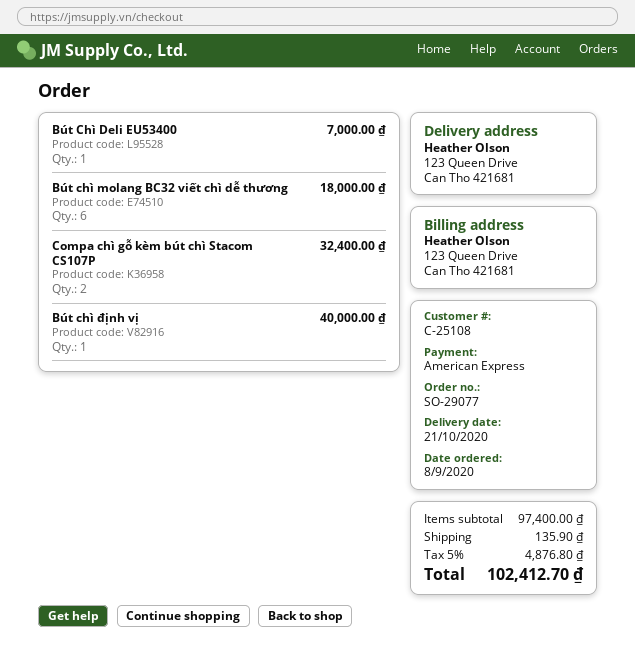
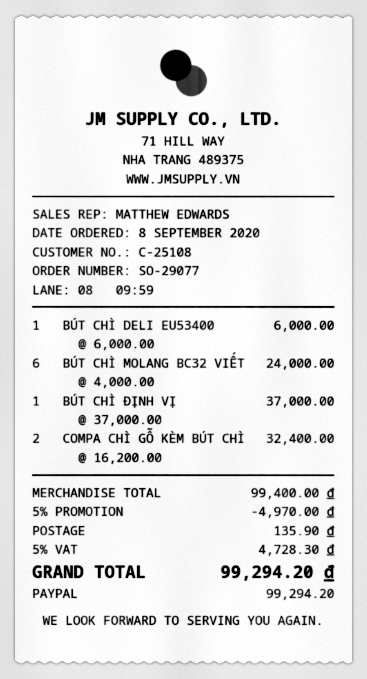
payment method: American Express -> PayPal
Bút Chì Deli EU53400: 1 for 7000.00 -> 1 for 6000.00
Bút chì molang BC32 viết chì dễ thương: 6 for 18000.00 -> 6 for 24000.00
Bút chì định vị: 1 for 40000.00 -> 1 for 37000.00
subtotal: 97400.00 -> 99400.00
discount: none -> 5% = 4970.00
tax: 5% = 4876.80 -> 5% = 4728.30
total: 102412.70 -> 99294.20

